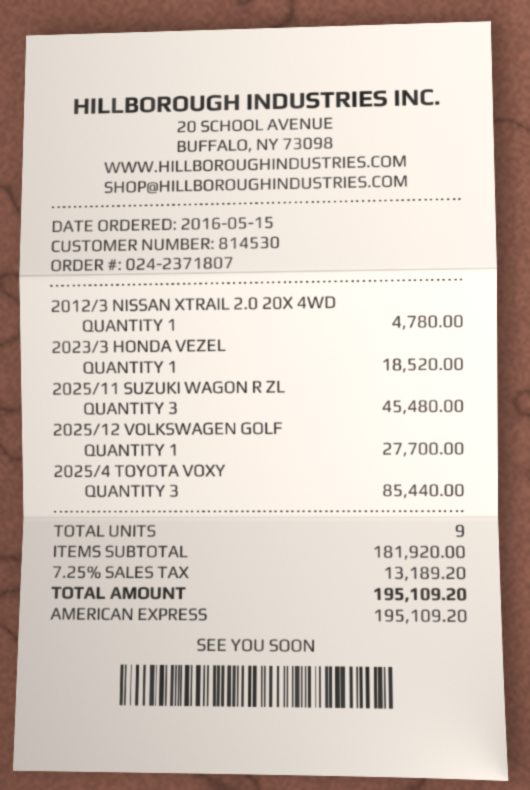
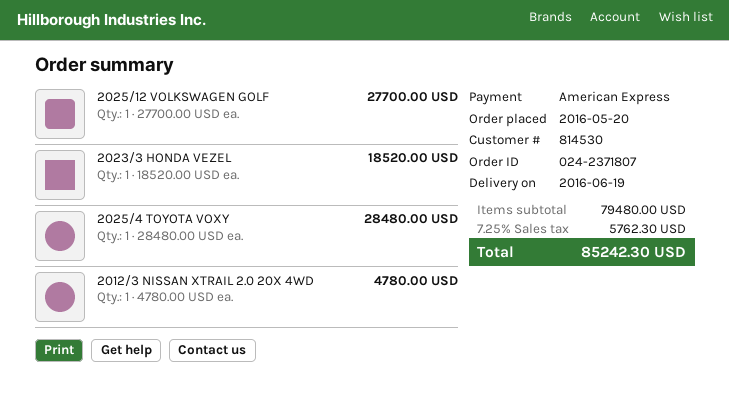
order date: 2016-05-15 -> 2016-05-20
2025/11 SUZUKI WAGON R ZL: 3 for 45480.00 -> none
2025/4 TOYOTA VOXY: 3 for 85440.00 -> 1 for 28480.00
subtotal: 181920.00 -> 79480.00
tax: 7.25% = 13189.20 -> 7.25% = 5762.30
total: 195109.20 -> 85242.30

